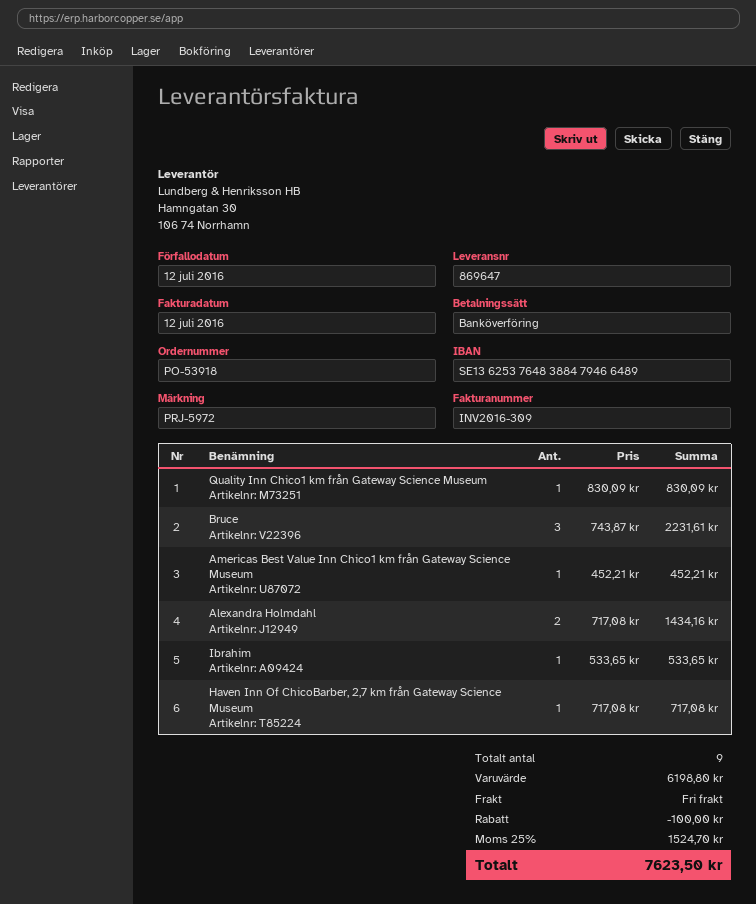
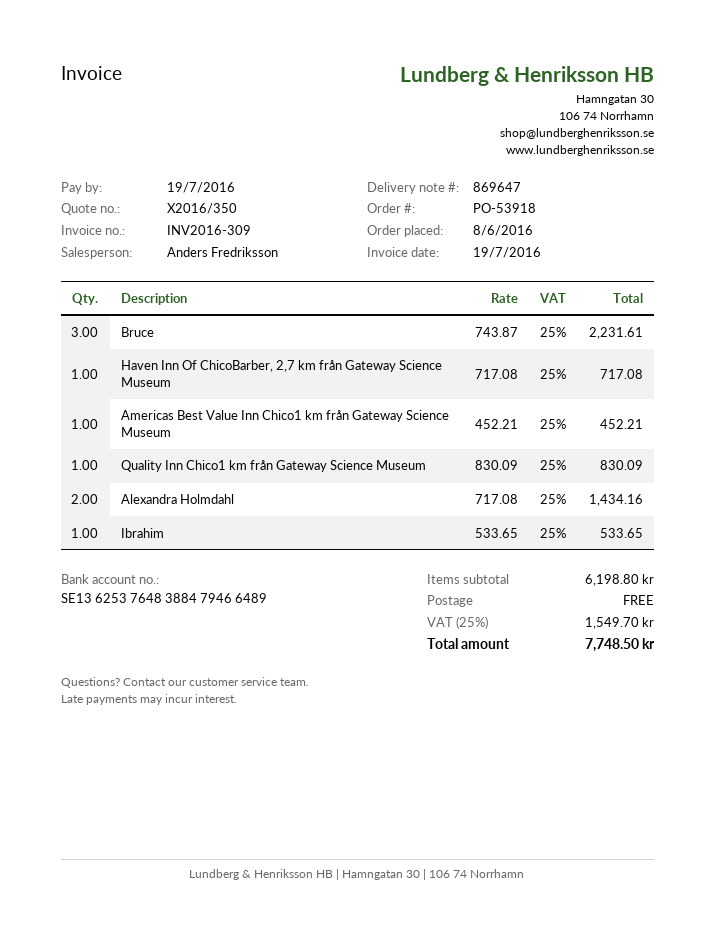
invoice date: 2016-07-12 -> 2016-07-19
due date: 2016-07-12 -> 2016-07-19
discount: 100.00 -> none
tax: 25% = 1524.70 -> 25% = 1549.70
total: 7623.50 -> 7748.50

